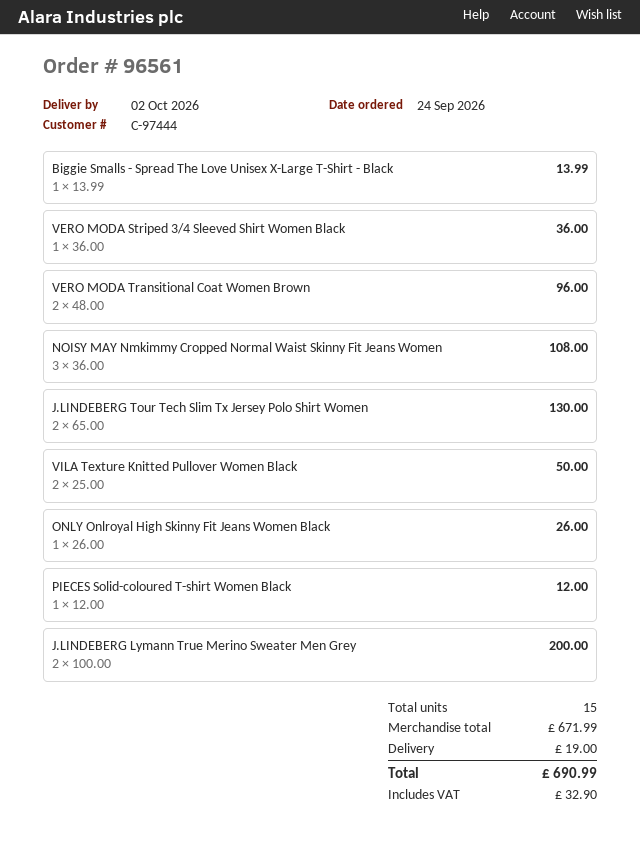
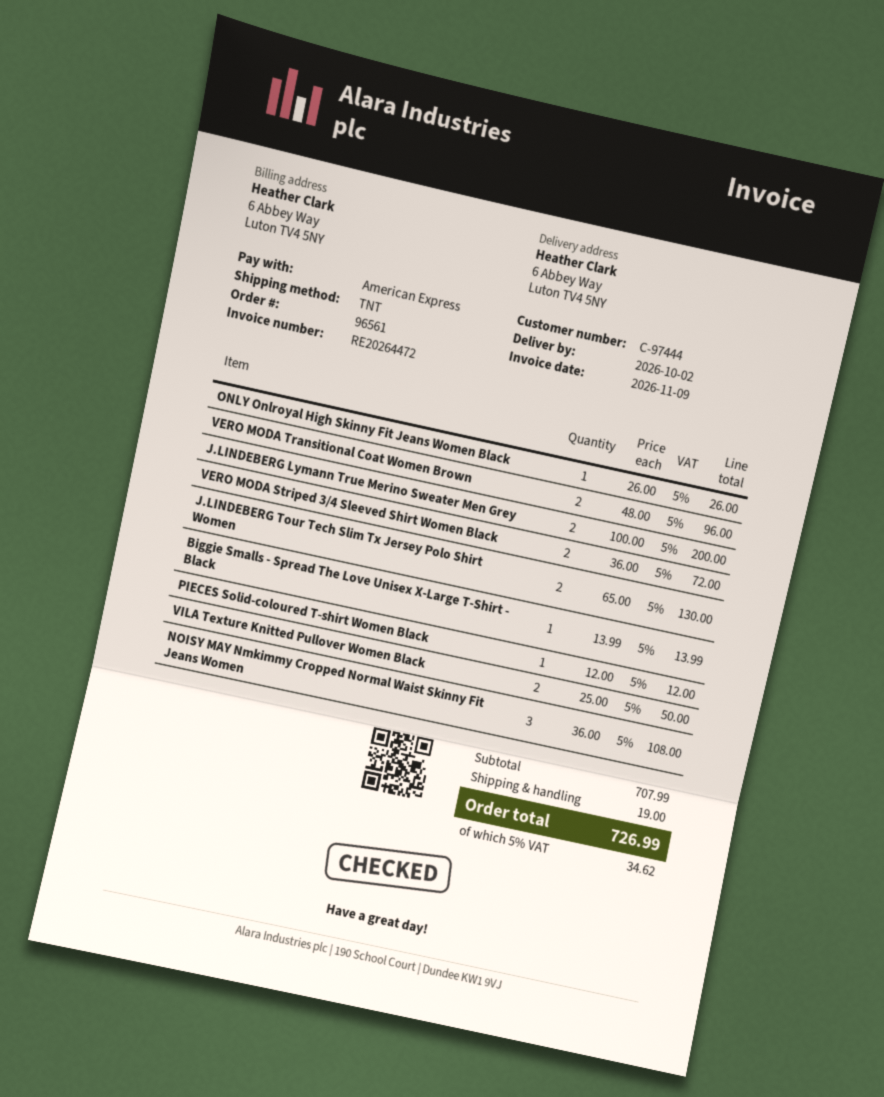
VERO MODA Striped 3/4 Sleeved Shirt Women Black: 1 x 36.00 = 36.00 -> 2 x 36.00 = 72.00
subtotal: 671.99 -> 707.99
tax: 32.90 -> 34.62
total: 690.99 -> 726.99

